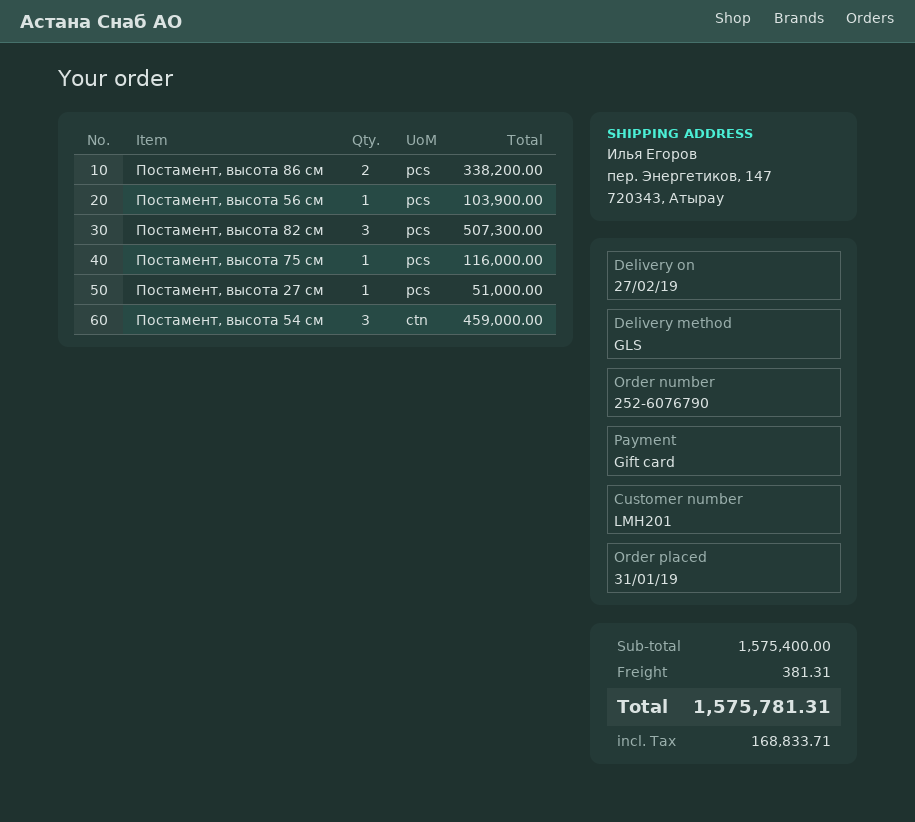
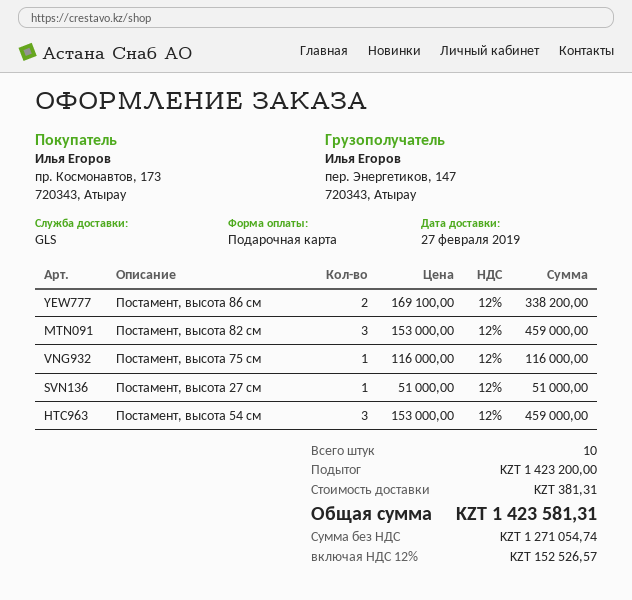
Постамент, высота 56 см: 1 for 103900.00 -> none
Постамент, высота 82 см: 3 for 507300.00 -> 3 for 459000.00
subtotal: 1575400.00 -> 1423200.00
tax: 168833.71 -> 152526.57
total: 1575781.31 -> 1423581.31

